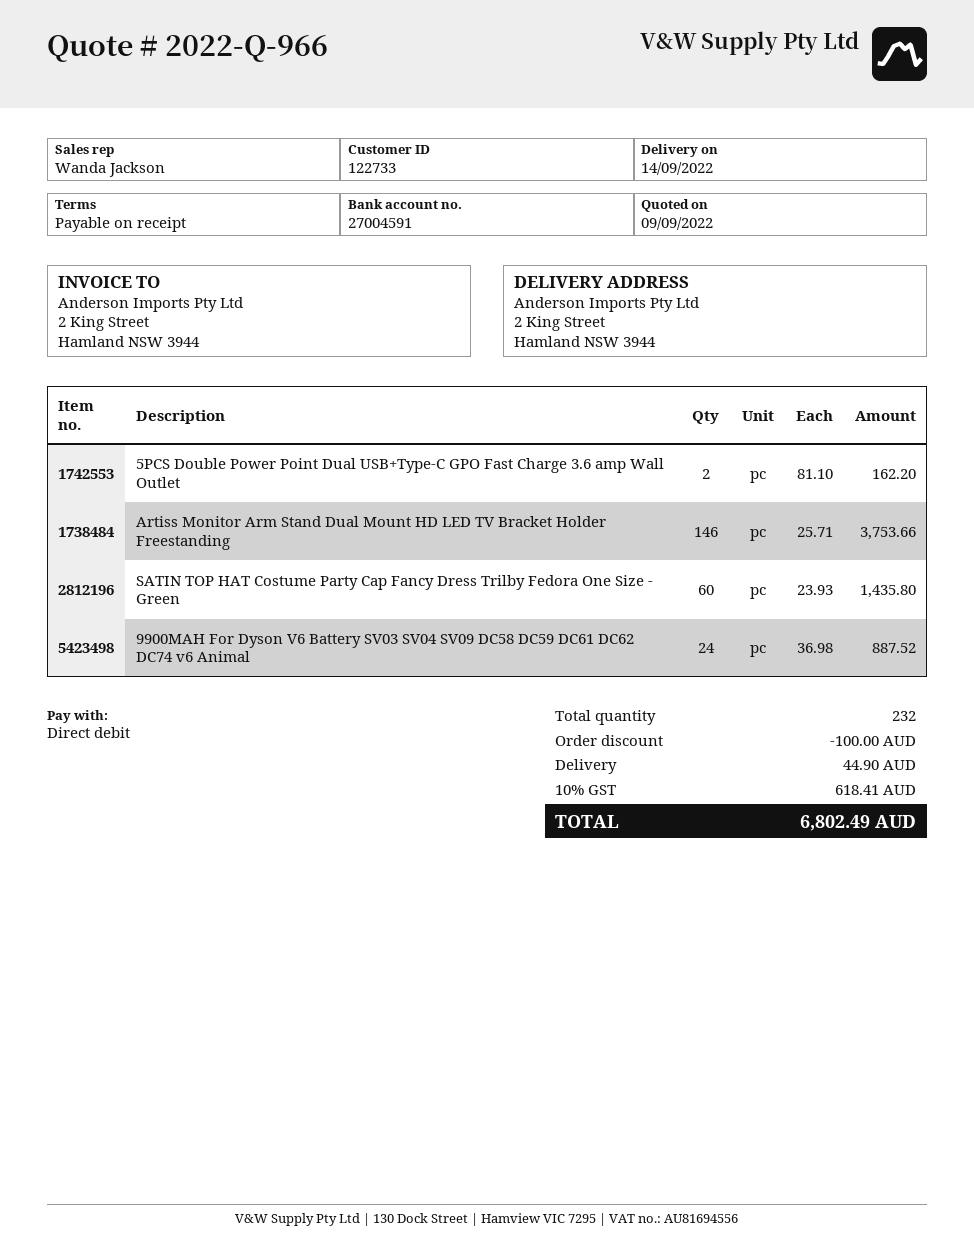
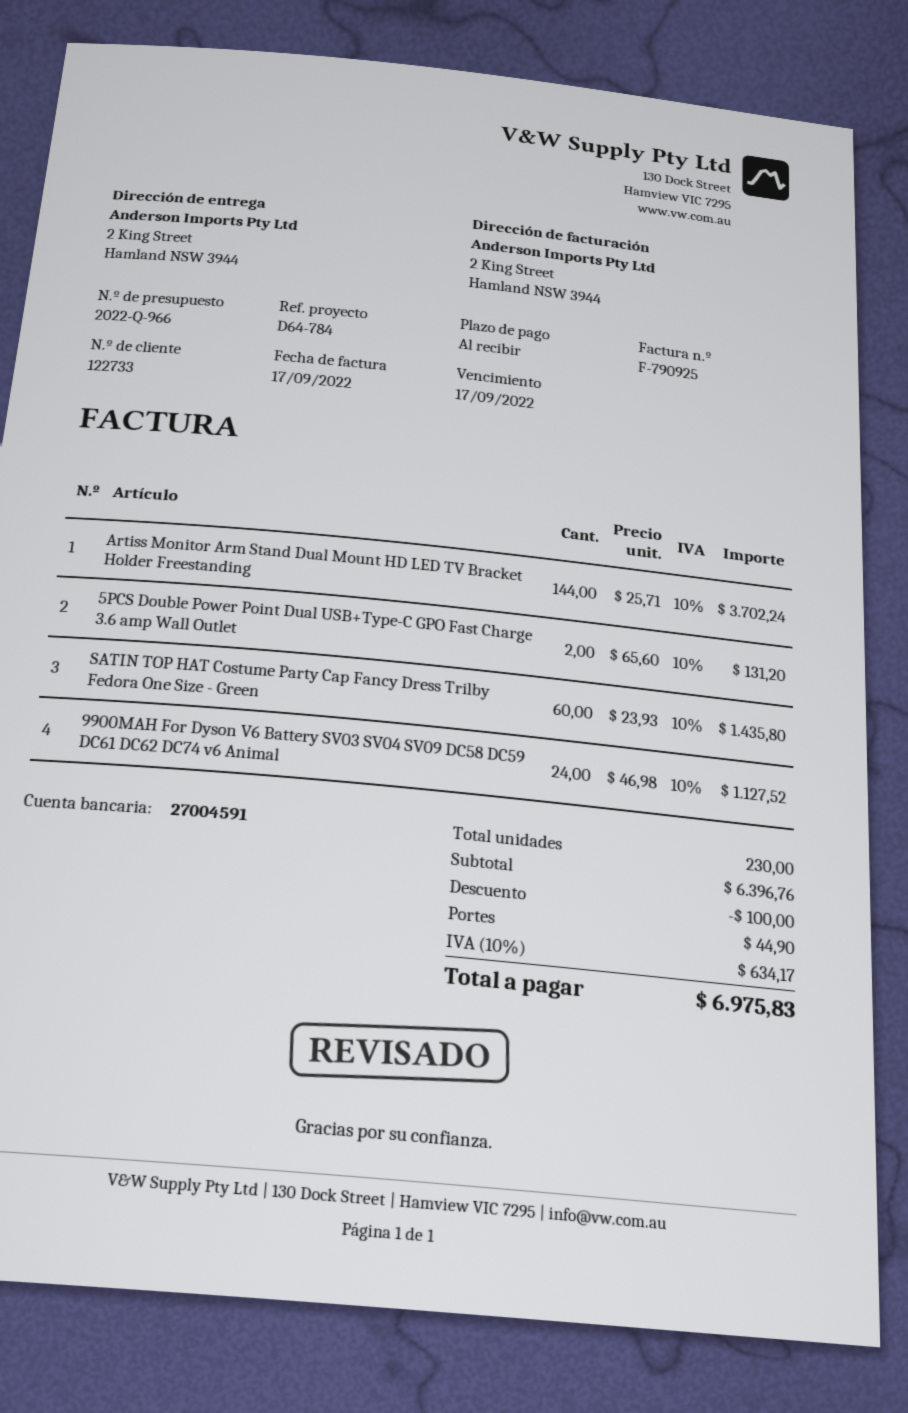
5PCS Double Power Point Dual USB+Type-C GPO Fast Charge 3.6 amp Wall Outlet: 2 x 81.10 = 162.20 -> 2 x 65.60 = 131.20
Artiss Monitor Arm Stand Dual Mount HD LED TV Bracket Holder Freestanding: 146 x 25.71 = 3753.66 -> 144 x 25.71 = 3702.24
9900MAH For Dyson V6 Battery SV03 SV04 SV09 DC58 DC59 DC61 DC62 DC74 v6 Animal: 24 x 36.98 = 887.52 -> 24 x 46.98 = 1127.52
total quantity: 232 -> 230
tax: 10% = 618.41 -> 10% = 634.17
total: 6802.49 -> 6975.83

